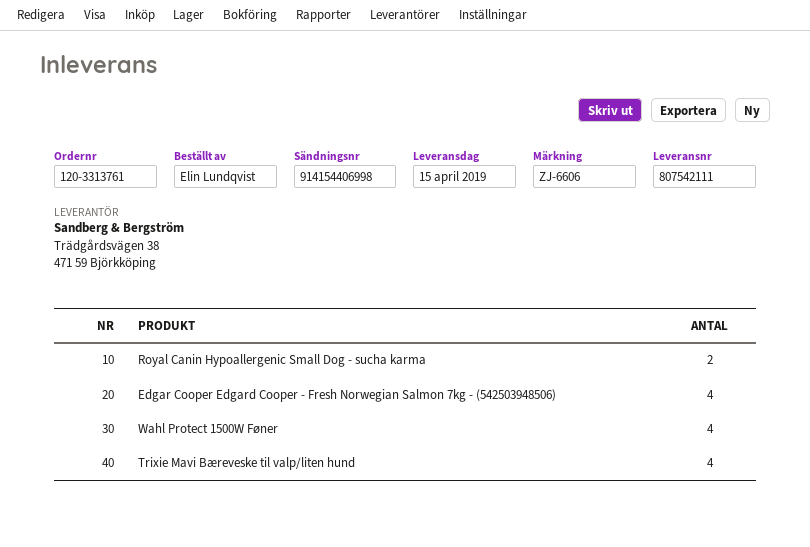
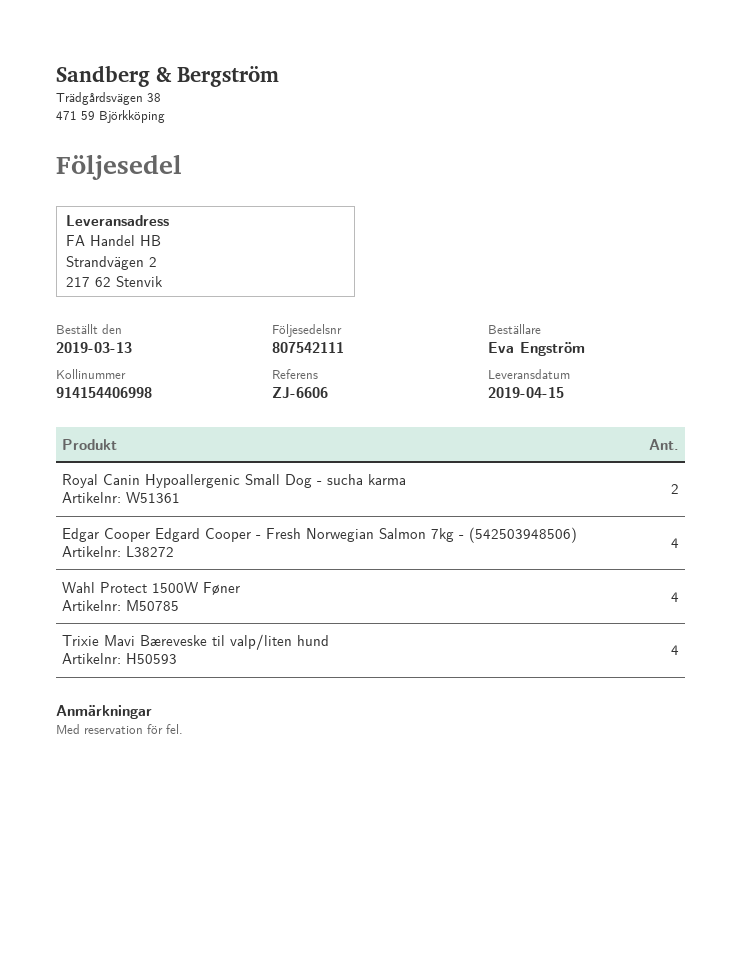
ordered by: Elin Lundqvist -> Eva Engström

